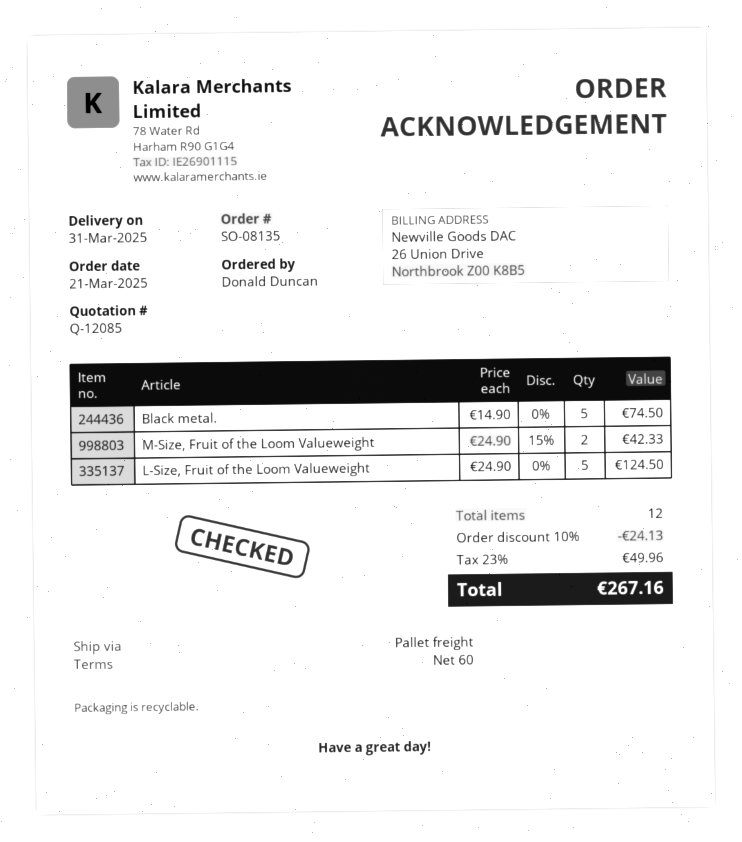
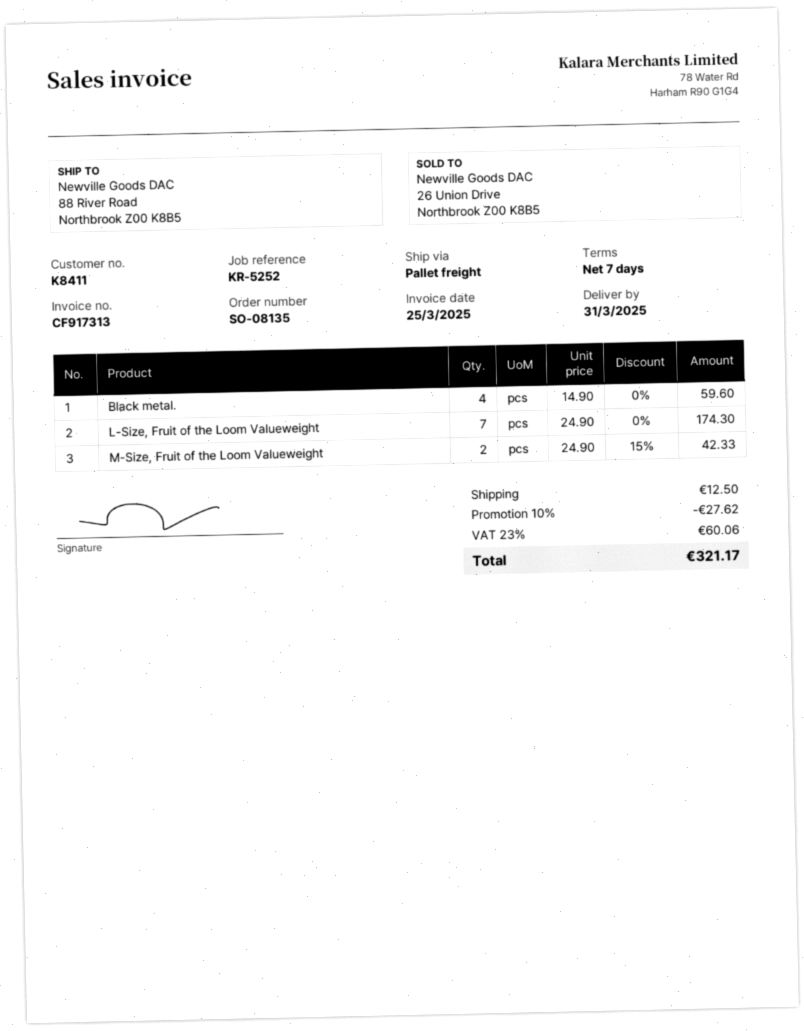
payment terms: 60 days -> 7 days
Black metal.: 5 x 14.90 = 74.50 -> 4 x 14.90 = 59.60
L-Size, Fruit of the Loom Valueweight: 5 x 24.90 = 124.50 -> 7 x 24.90 = 174.30
discount: 10% = 24.13 -> 10% = 27.62
shipping: none -> 12.50
tax: 23% = 49.96 -> 23% = 60.06
total: 267.16 -> 321.17

